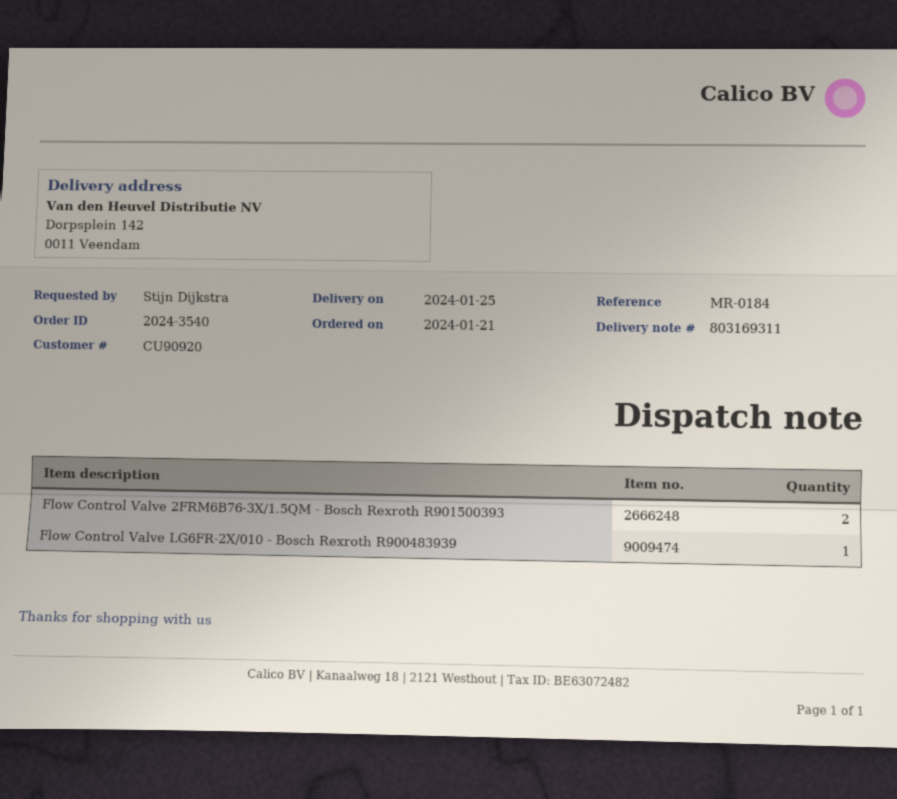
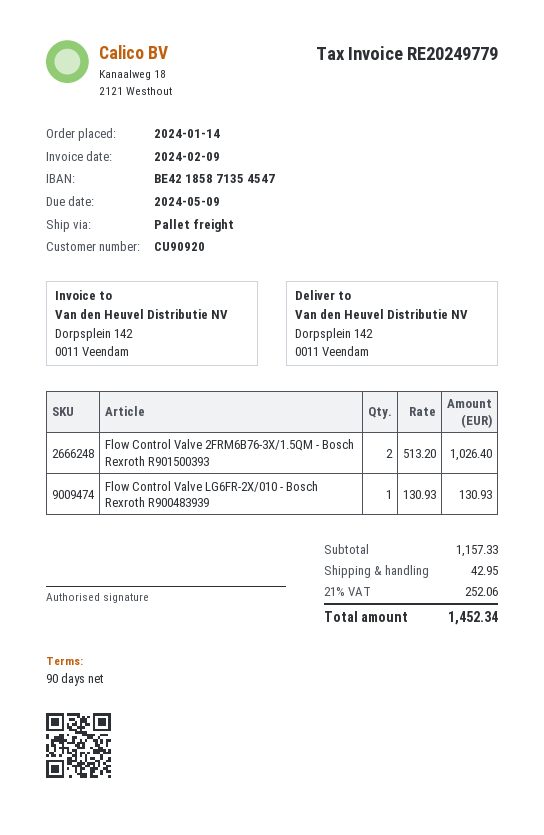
order date: 2024-01-21 -> 2024-01-14

